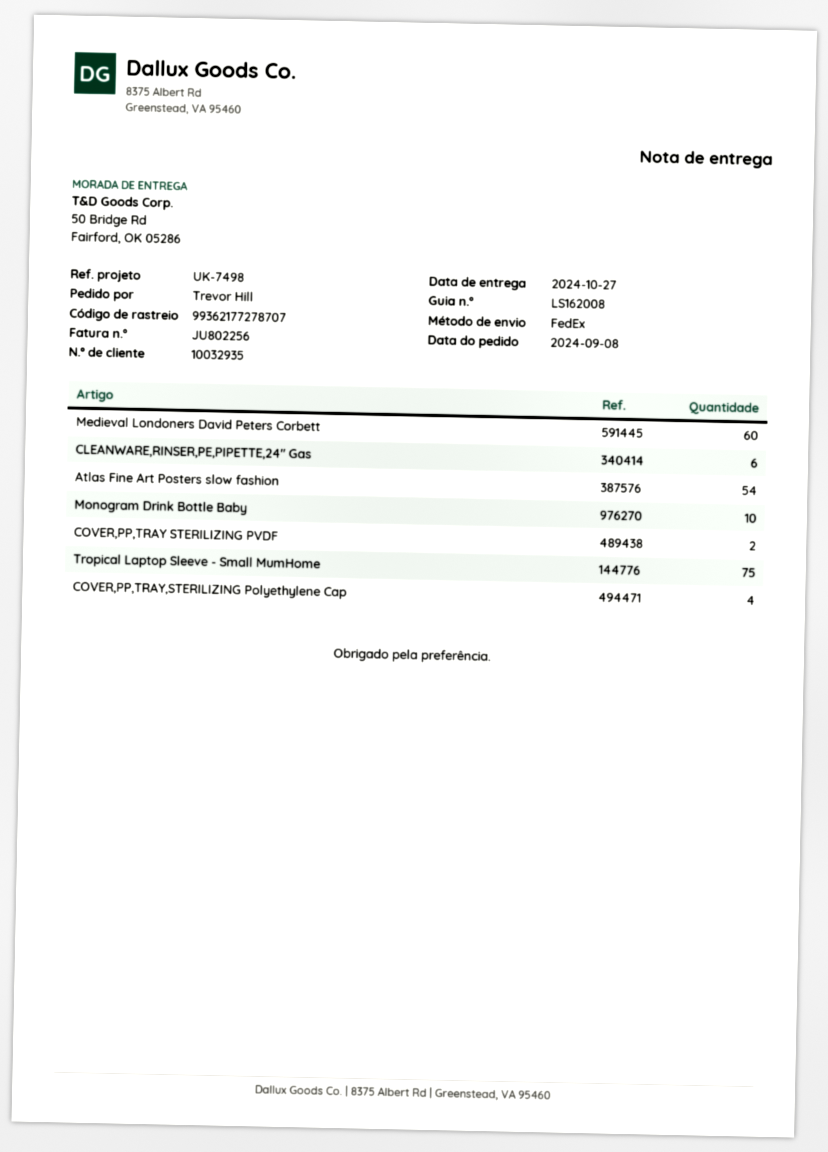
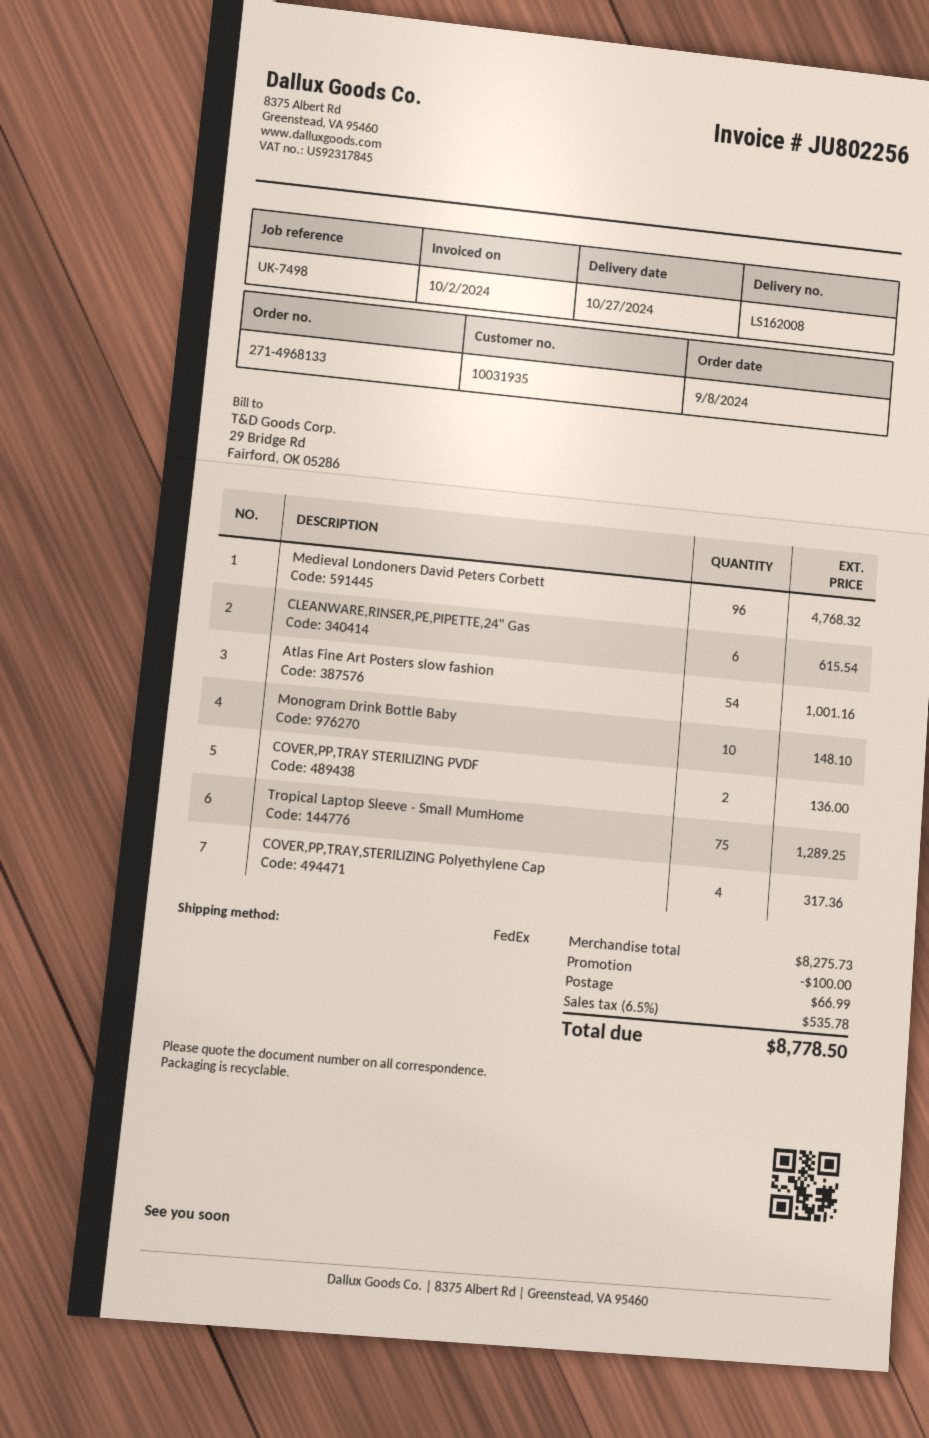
customer number: 10032935 -> 10031935
Medieval Londoners David Peters Corbett: 60 -> 96

